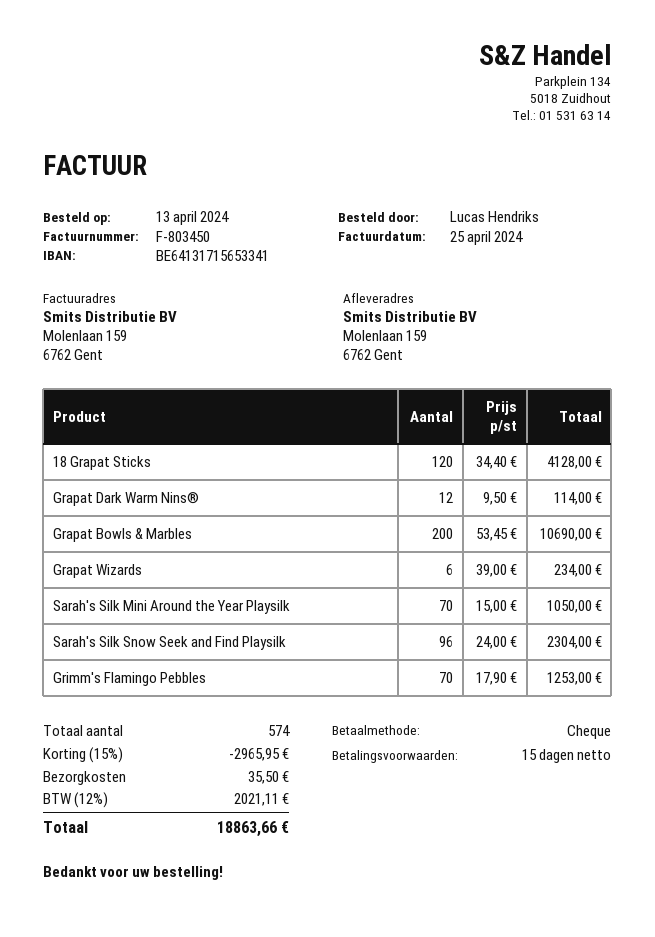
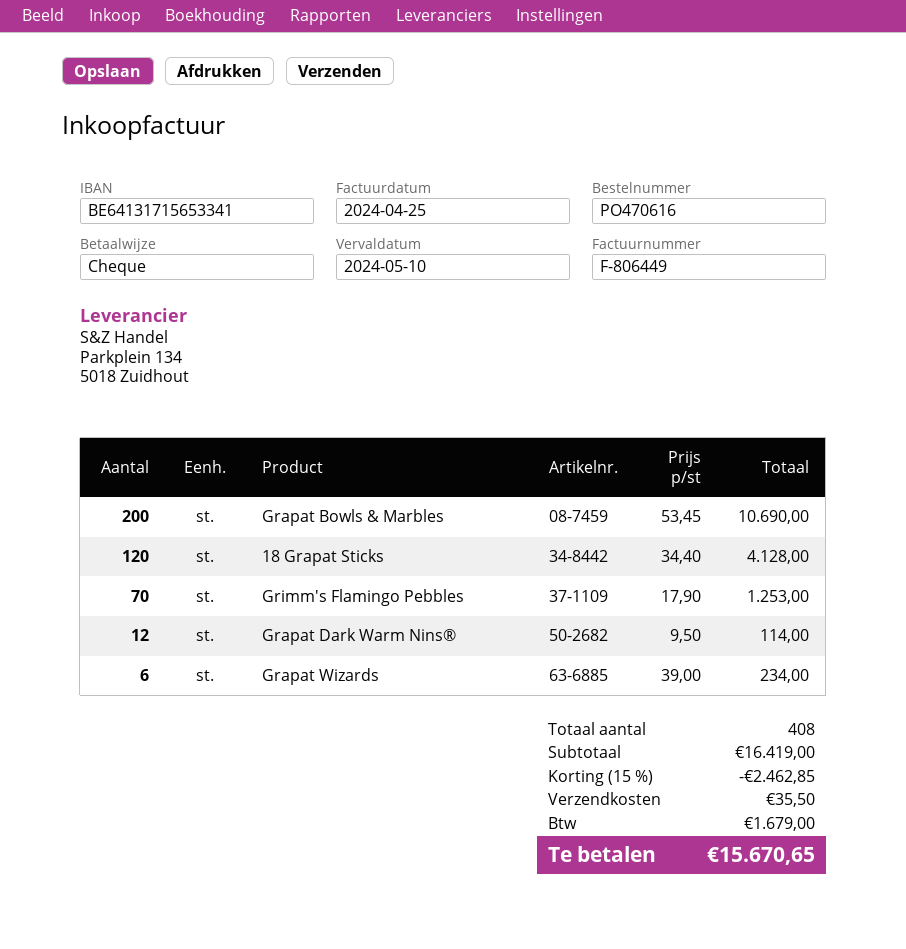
invoice number: F-803450 -> F-806449
Sarah's Silk Mini Around the Year Playsilk: 70 x 15.00 = 1050.00 -> none
Sarah's Silk Snow Seek and Find Playsilk: 96 x 24.00 = 2304.00 -> none
total quantity: 574 -> 408
discount: 15% = 2965.95 -> 15% = 2462.85
tax: 2021.11 -> 1679.00
total: 18863.66 -> 15670.65

